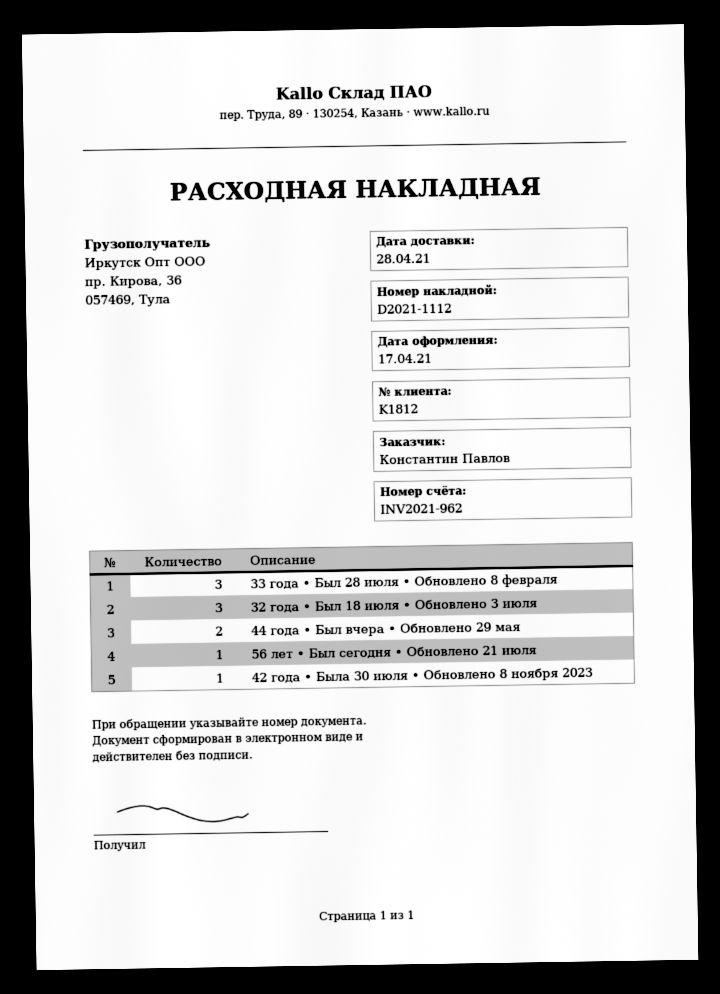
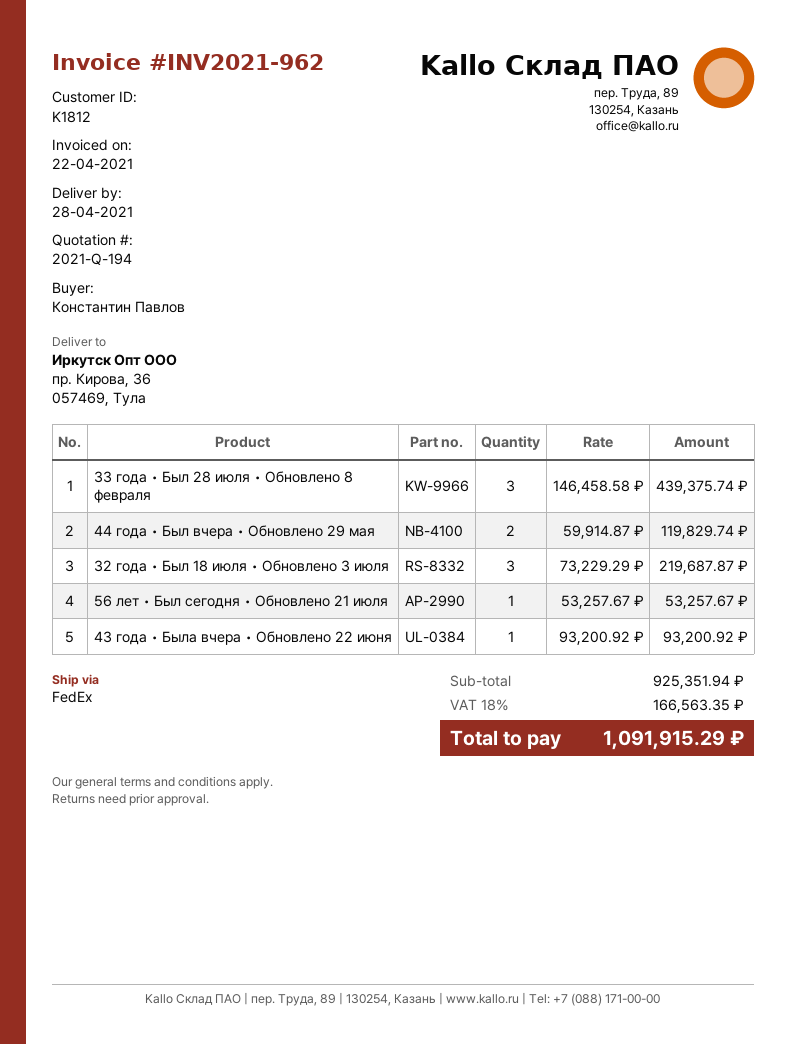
42 года • Была 30 июля • Обновлено 8 ноября 2023: 1 -> none
43 года • Была вчера • Обновлено 22 июня: none -> 1

